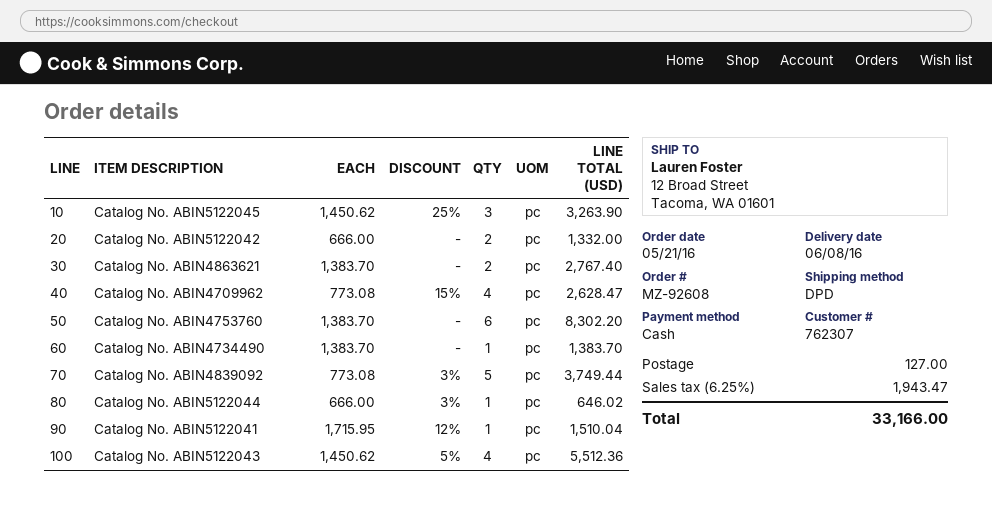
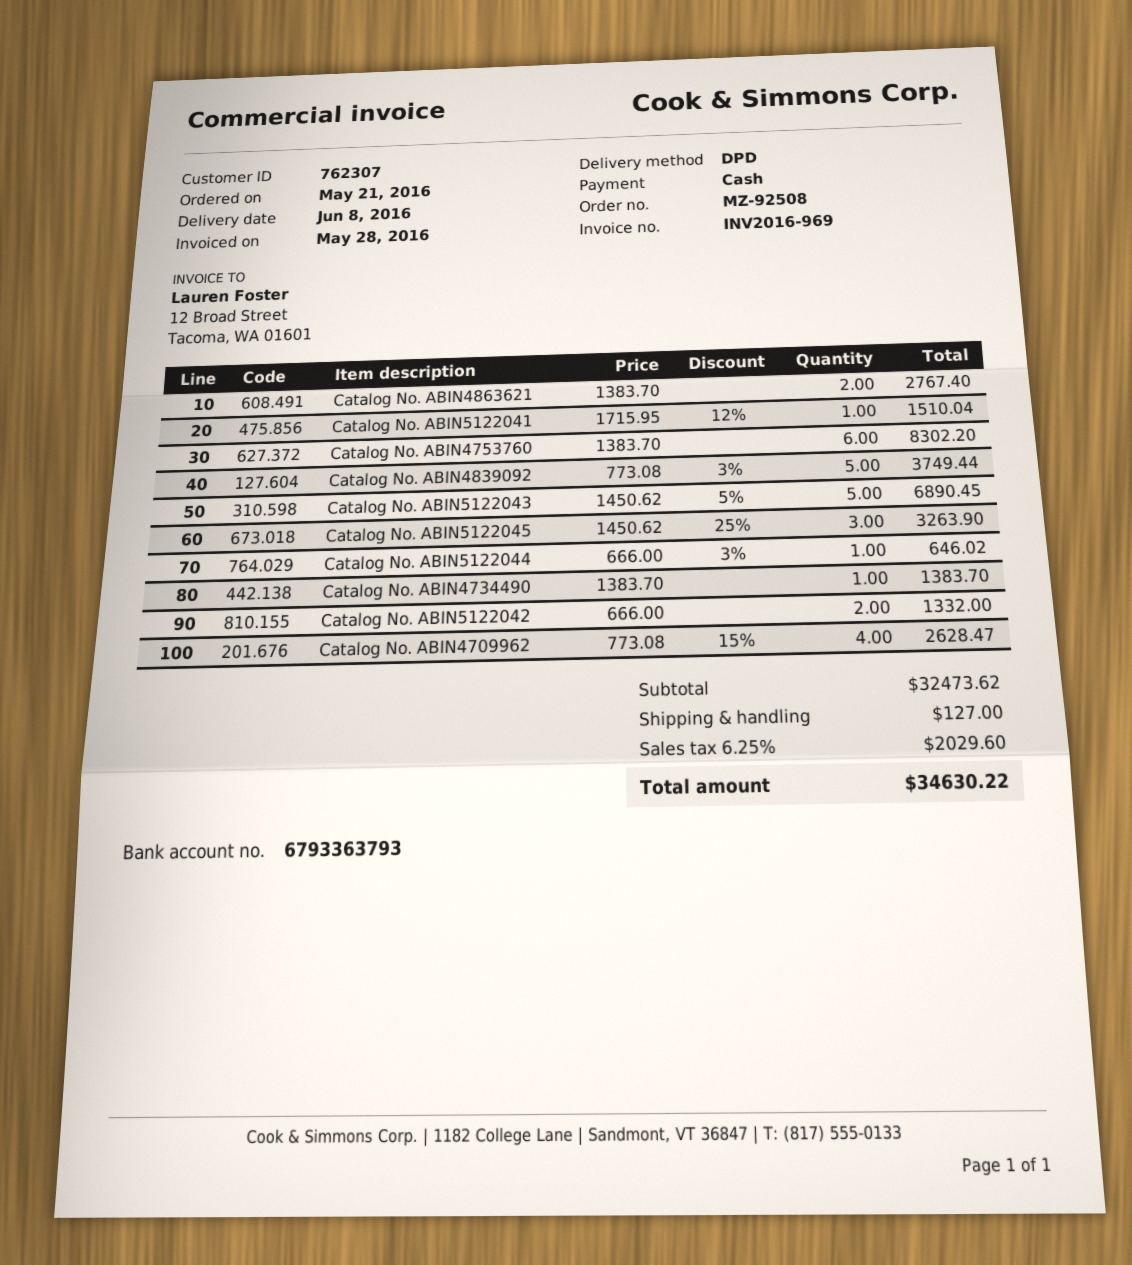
order number: MZ-92608 -> MZ-92508
Catalog No. ABIN5122043: 4 x 1450.62 - 5% = 5512.36 -> 5 x 1450.62 - 5% = 6890.45
tax: 6.25% = 1943.47 -> 6.25% = 2029.60
total: 33166.00 -> 34630.22

